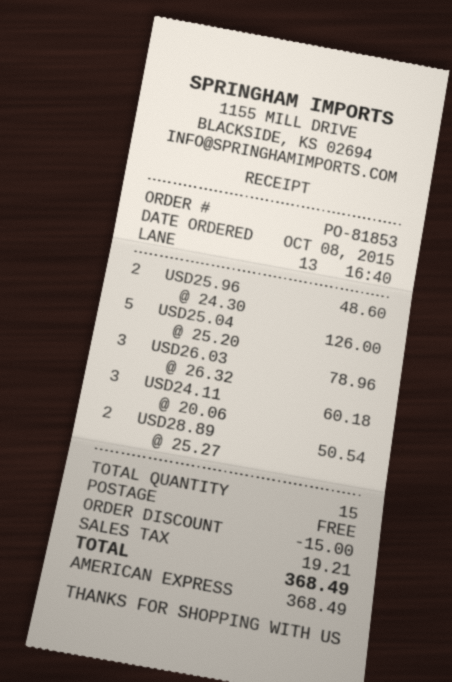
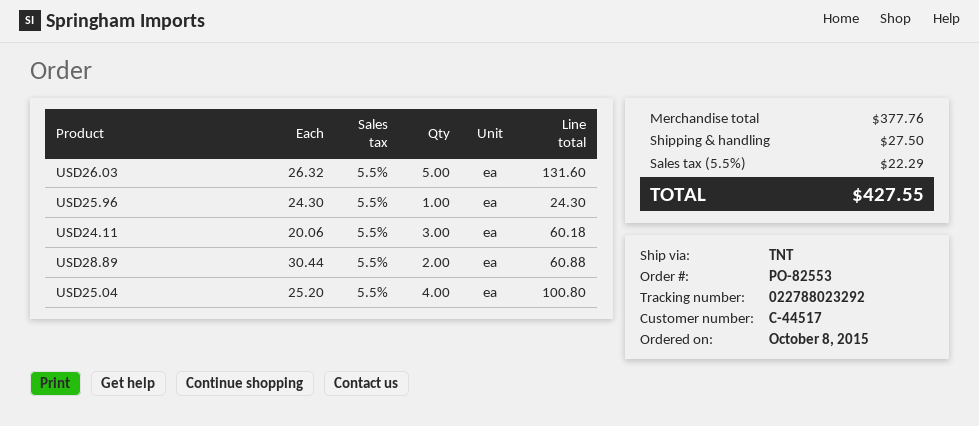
order number: PO-81853 -> PO-82553
USD25.96: 2 x 24.30 = 48.60 -> 1 x 24.30 = 24.30
USD25.04: 5 x 25.20 = 126.00 -> 4 x 25.20 = 100.80
USD26.03: 3 x 26.32 = 78.96 -> 5 x 26.32 = 131.60
USD28.89: 2 x 25.27 = 50.54 -> 2 x 30.44 = 60.88
discount: 15.00 -> none
shipping: 0.00 -> 27.50
tax: 19.21 -> 22.29
total: 368.49 -> 427.55

